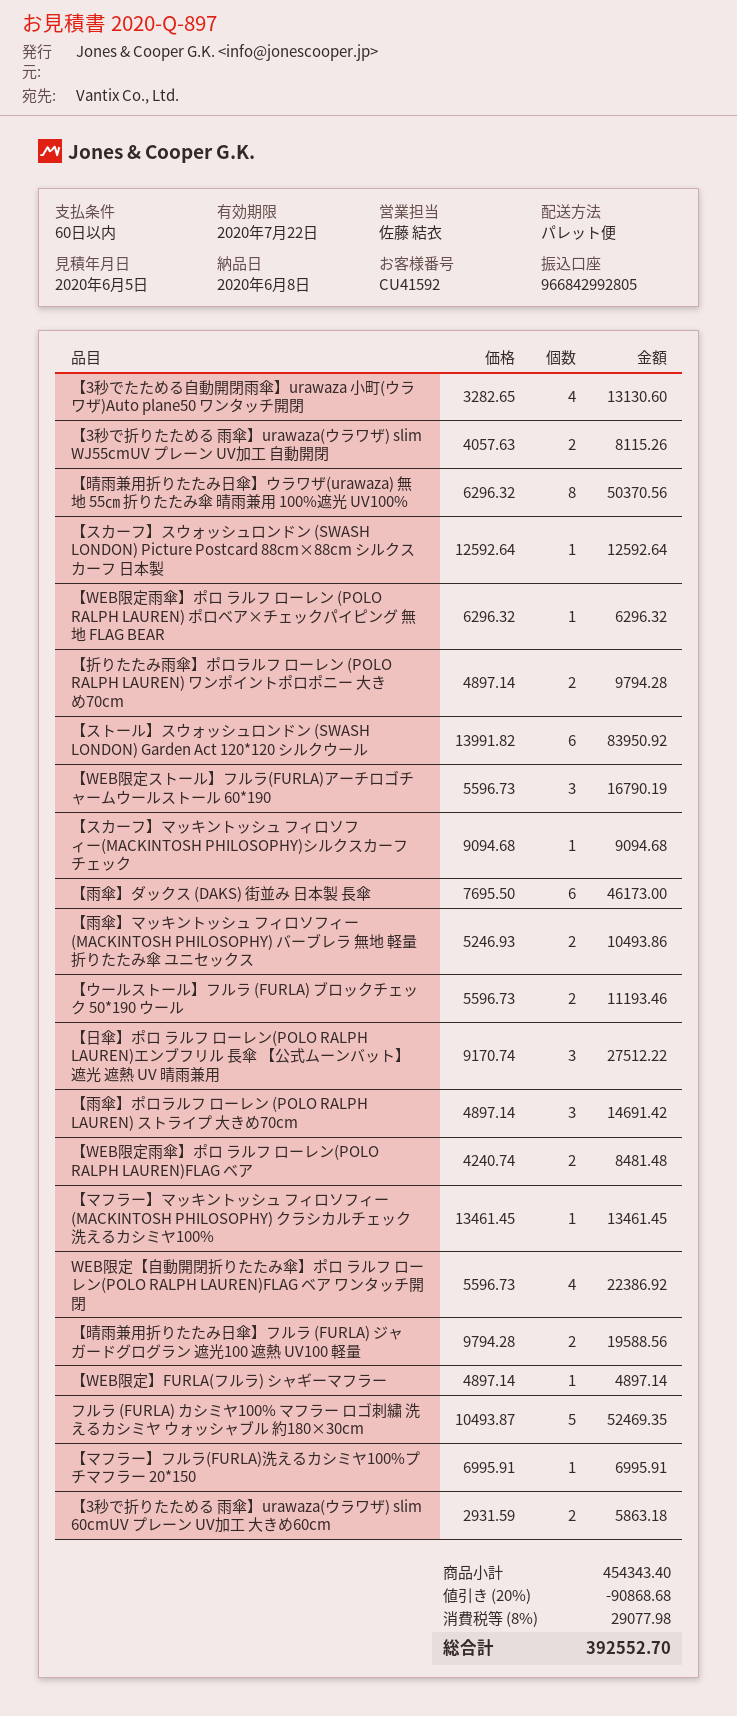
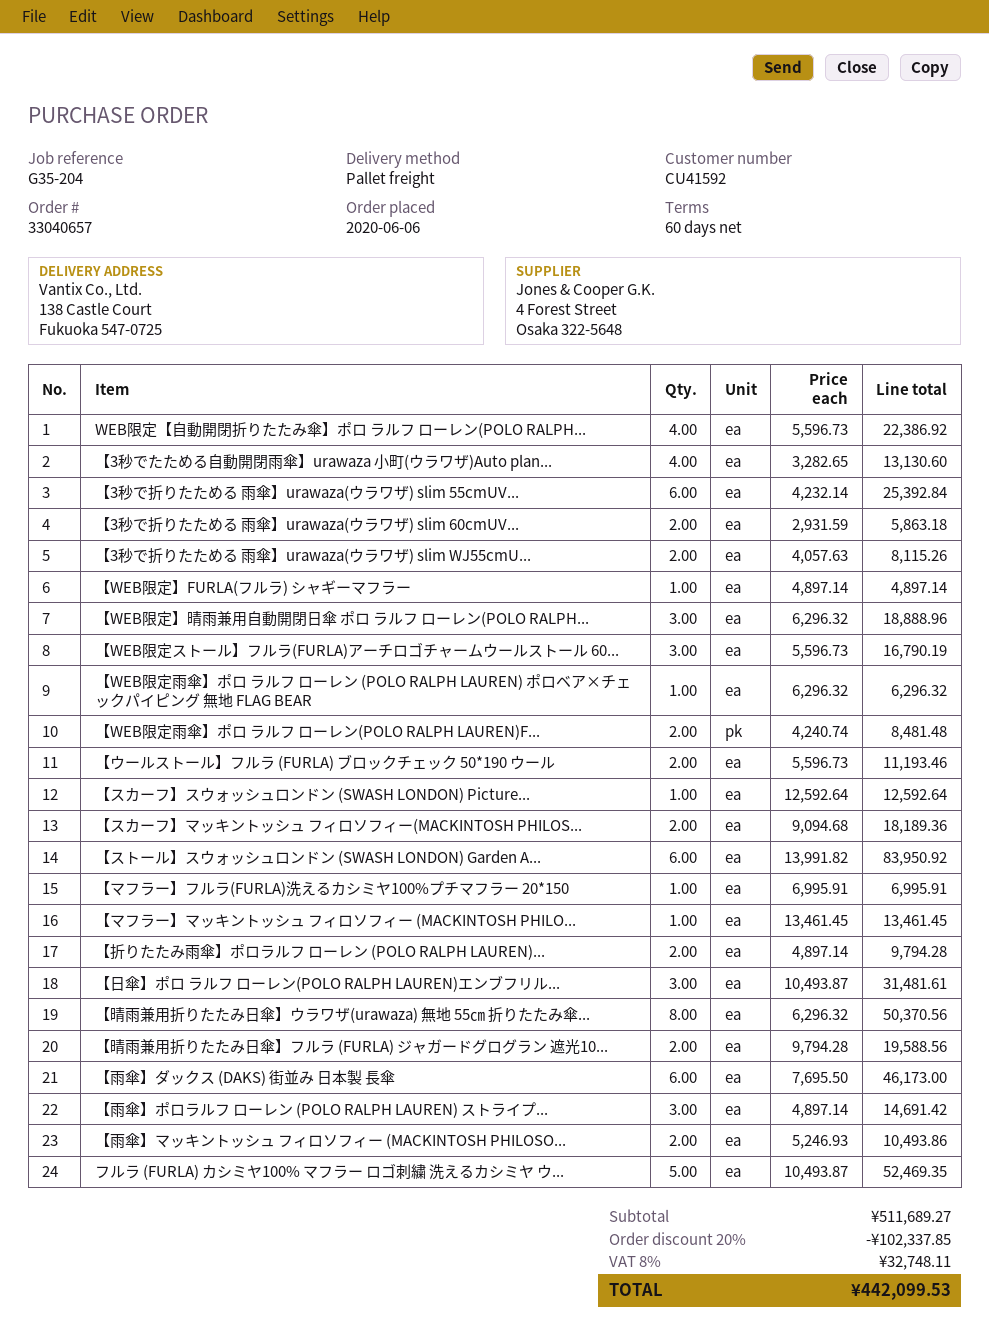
【スカーフ】マッキントッシュ フィロソフィー(MACKINTOSH PHILOSOPHY)シルクスカーフ チェック: 1 x 9094.68 = 9094.68 -> 2 x 9094.68 = 18189.36
【日傘】ポロ ラルフ ローレン(POLO RALPH LAUREN)エンブフリル 長傘 【公式ムーンバット】 遮光 遮熱 UV 晴雨兼用: 3 x 9170.74 = 27512.22 -> 3 x 10493.87 = 31481.61
【3秒で折りたためる 雨傘】urawaza(ウラワザ) slim 55cmUV...: none -> 6 x 4232.14 = 25392.84
【WEB限定】晴雨兼用自動開閉日傘 ポロ ラルフ ローレン(POLO RALPH...: none -> 3 x 6296.32 = 18888.96
subtotal: 454343.40 -> 511689.27
discount: 20% = 90868.68 -> 20% = 102337.85
tax: 8% = 29077.98 -> 8% = 32748.11
total: 392552.70 -> 442099.53

